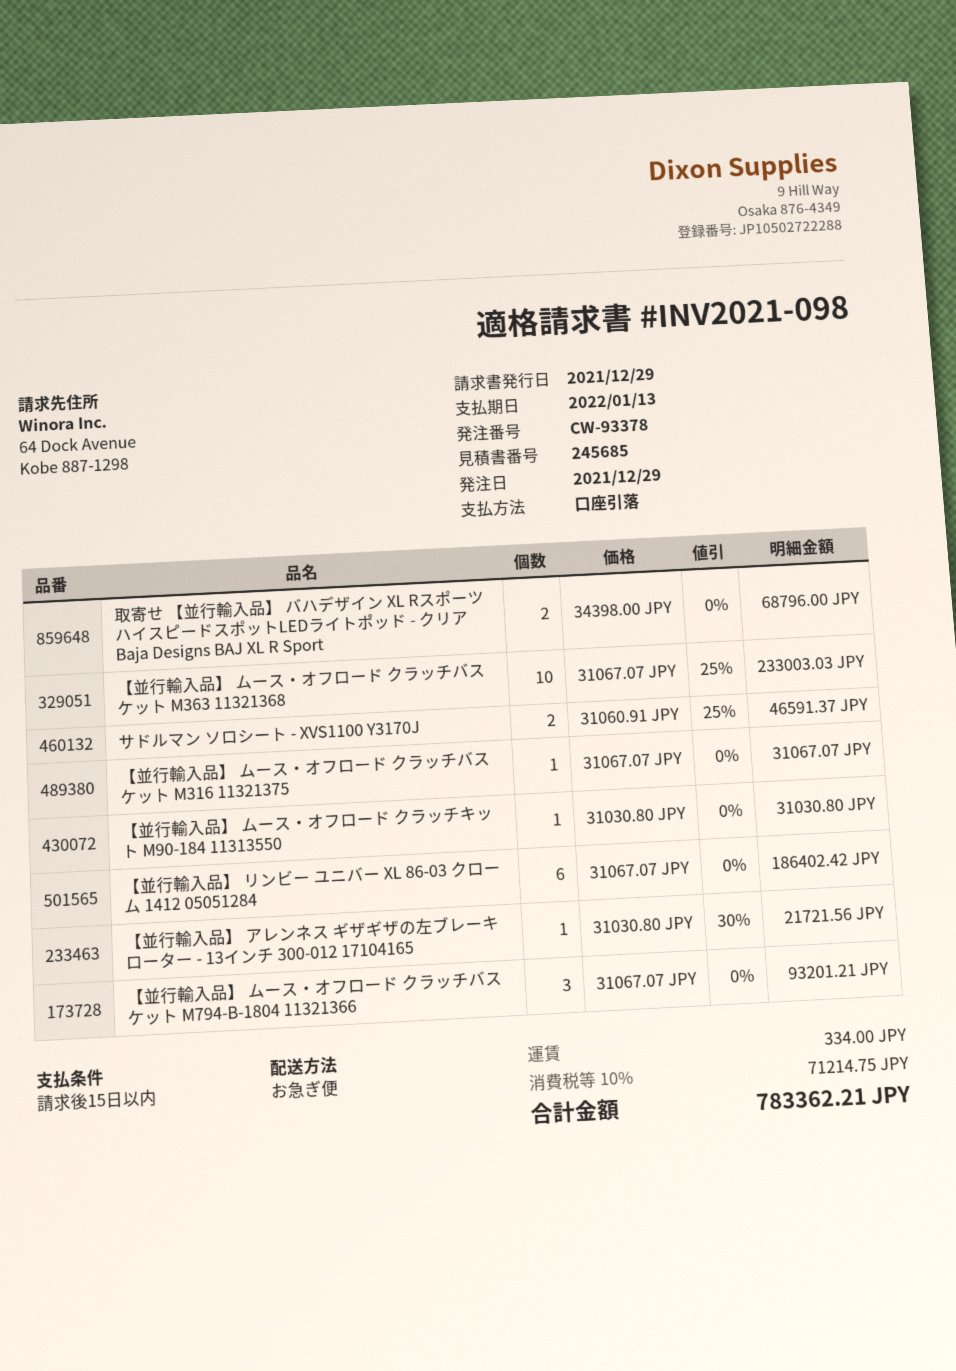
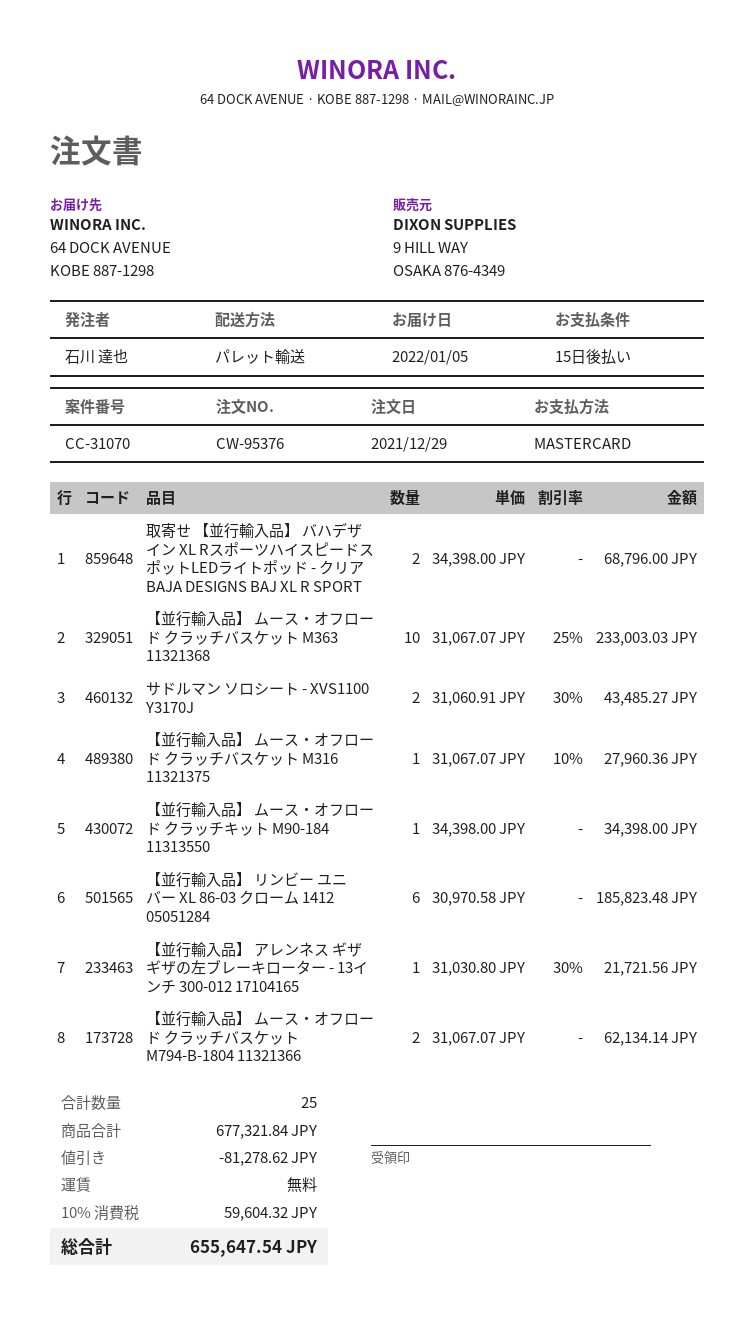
order number: CW-93378 -> CW-95376
payment method: direct debit -> Mastercard
shipping method: express -> pallet freight
サドルマン ソロシート - XVS1100 Y3170J: 2 x 31060.91 - 25% = 46591.37 -> 2 x 31060.91 - 30% = 43485.27
【並行輸入品】 ムース・オフロード クラッチバスケット M316 11321375: 1 x 31067.07 = 31067.07 -> 1 x 31067.07 - 10% = 27960.36
【並行輸入品】 ムース・オフロード クラッチキット M90-184 11313550: 1 x 31030.80 = 31030.80 -> 1 x 34398.00 = 34398.00
【並行輸入品】 リンビー ユニバー XL 86-03 クローム 1412 05051284: 6 x 31067.07 = 186402.42 -> 6 x 30970.58 = 185823.48
【並行輸入品】 ムース・オフロード クラッチバスケット M794-B-1804 11321366: 3 x 31067.07 = 93201.21 -> 2 x 31067.07 = 62134.14
discount: none -> 81278.62
shipping: 334.00 -> 0.00
tax: 10% = 71214.75 -> 10% = 59604.32
total: 783362.21 -> 655647.54

